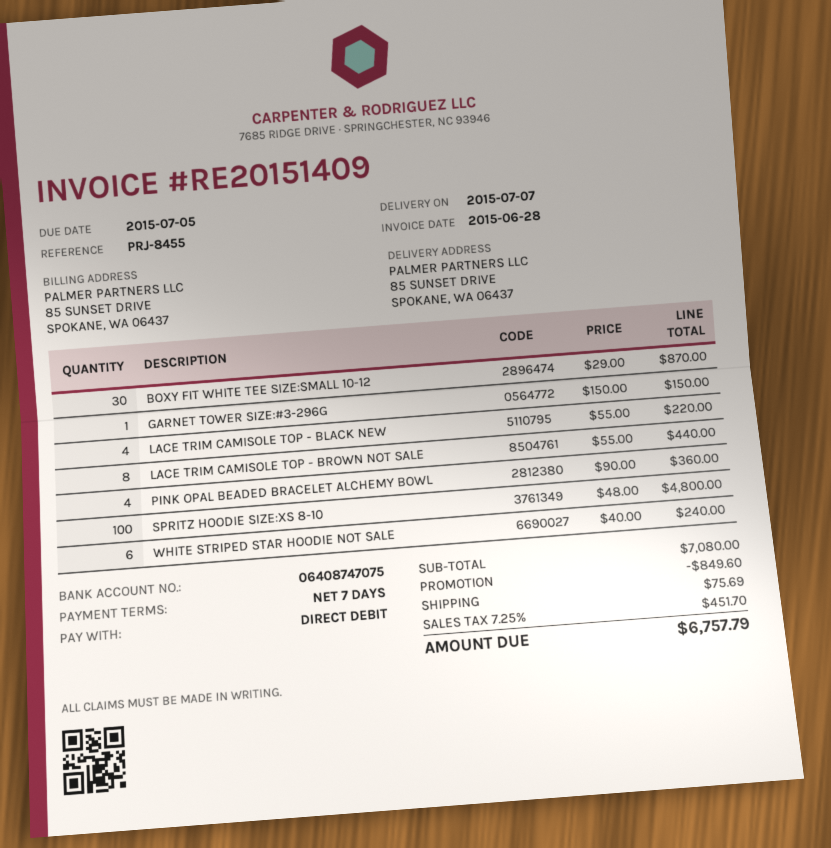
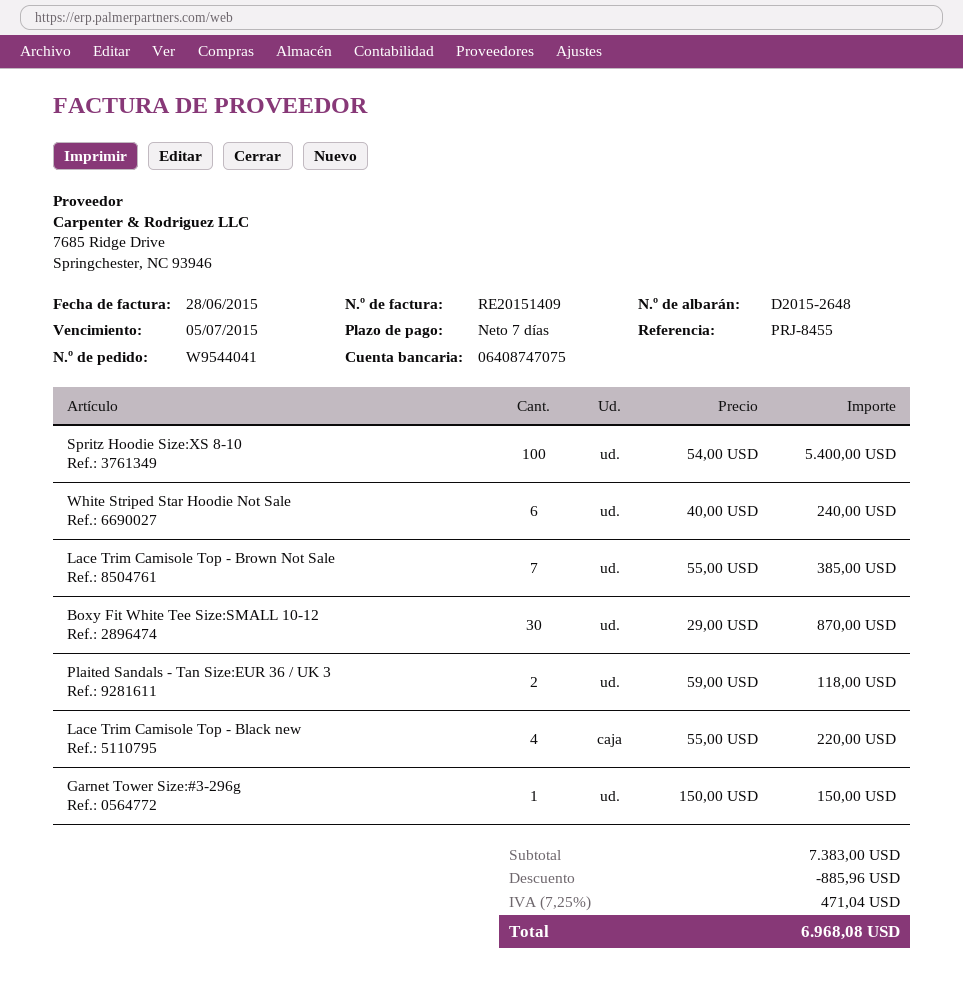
LACE TRIM CAMISOLE TOP - BROWN NOT SALE: 8 x 55.00 = 440.00 -> 7 x 55.00 = 385.00
PINK OPAL BEADED BRACELET ALCHEMY BOWL: 4 x 90.00 = 360.00 -> none
SPRITZ HOODIE SIZE:XS 8-10: 100 x 48.00 = 4800.00 -> 100 x 54.00 = 5400.00
Plaited Sandals - Tan Size:EUR 36 / UK 3: none -> 2 x 59.00 = 118.00
subtotal: 7080.00 -> 7383.00
discount: 849.60 -> 885.96
shipping: 75.69 -> none
tax: 7.25% = 451.70 -> 7.25% = 471.04
total: 6757.79 -> 6968.08

